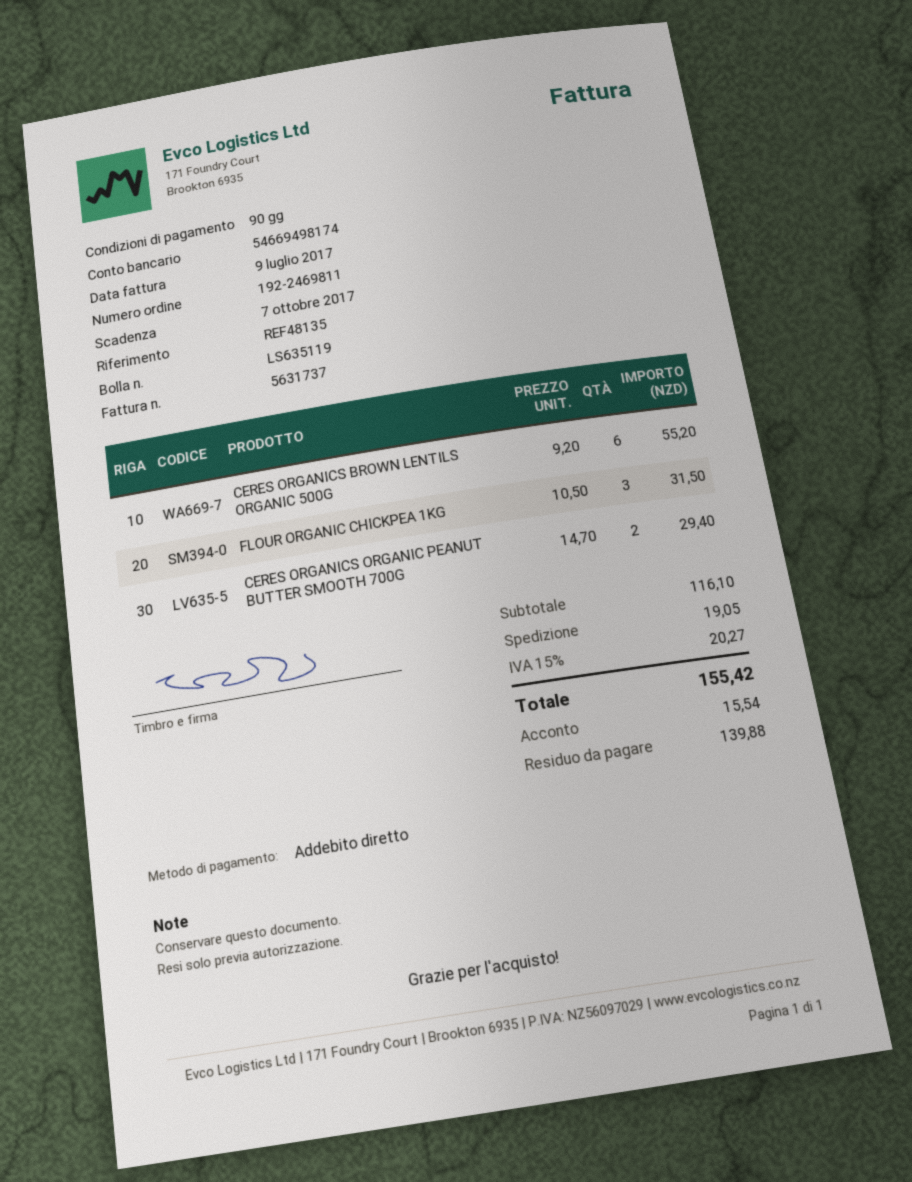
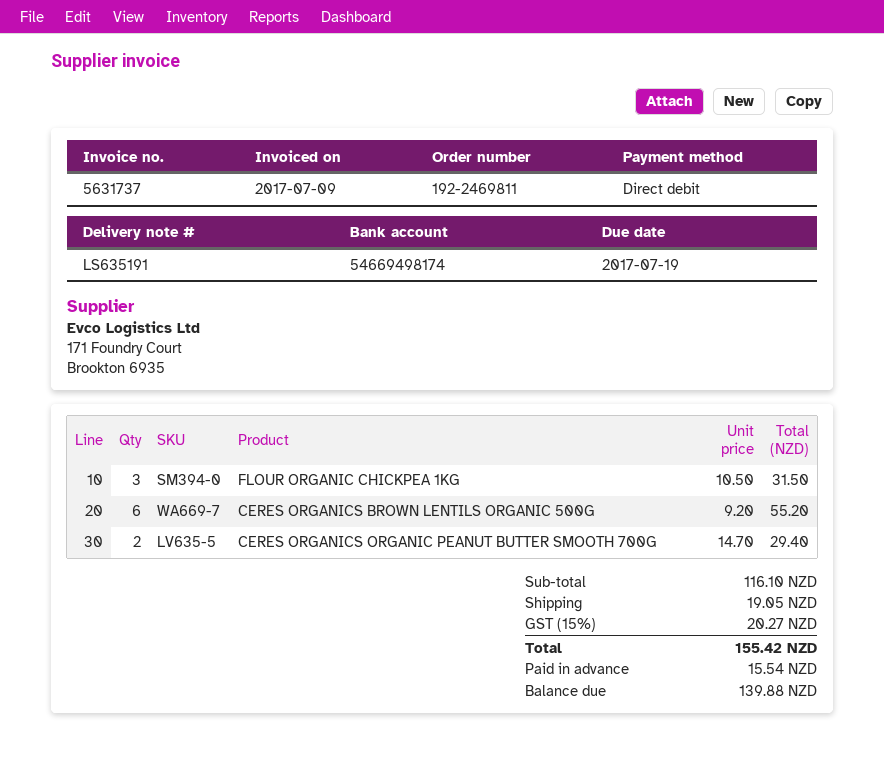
delivery note number: LS635119 -> LS635191
due date: 2017-10-07 -> 2017-07-19

